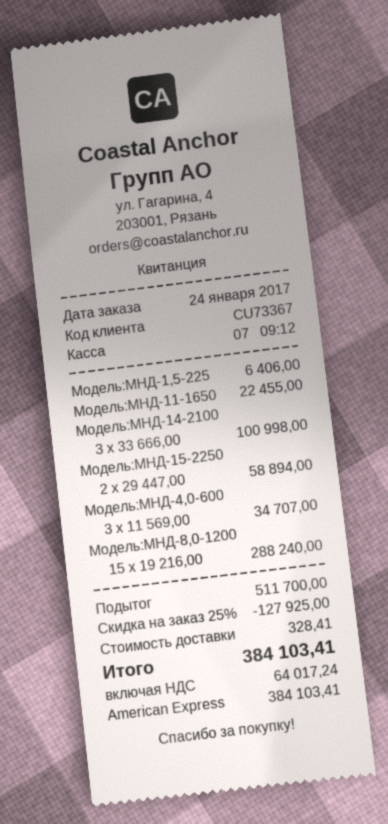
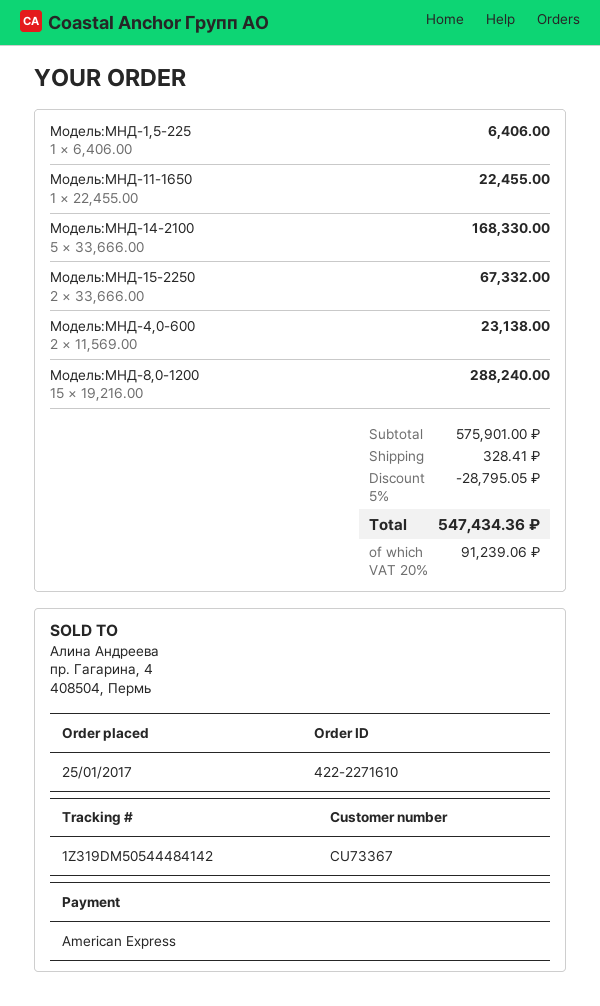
order date: 2017-01-24 -> 2017-01-25
Модель:МНД-14-2100: 3 x 33666.00 = 100998.00 -> 5 x 33666.00 = 168330.00
Модель:МНД-15-2250: 2 x 29447.00 = 58894.00 -> 2 x 33666.00 = 67332.00
Модель:МНД-4,0-600: 3 x 11569.00 = 34707.00 -> 2 x 11569.00 = 23138.00
subtotal: 511700.00 -> 575901.00
discount: 25% = 127925.00 -> 5% = 28795.05
tax: 64017.24 -> 91239.06
total: 384103.41 -> 547434.36

